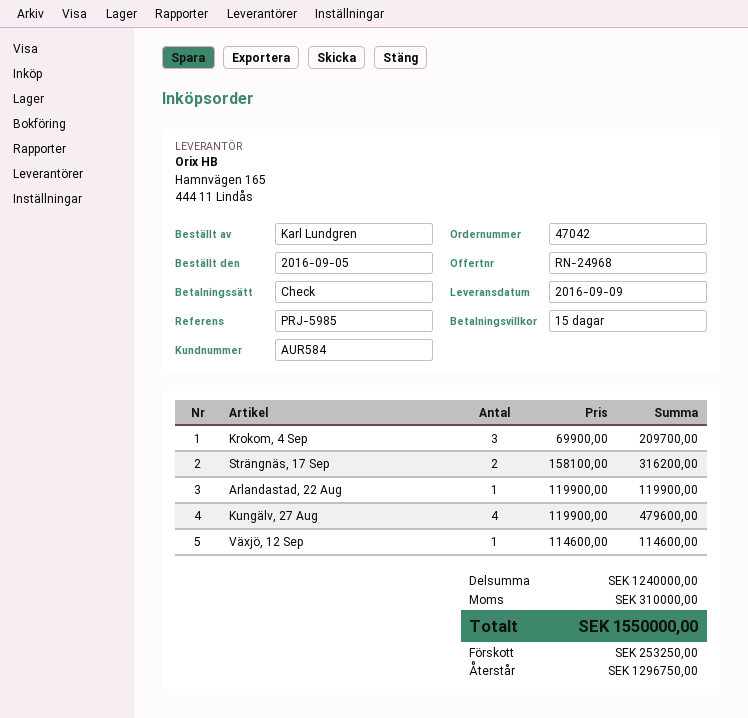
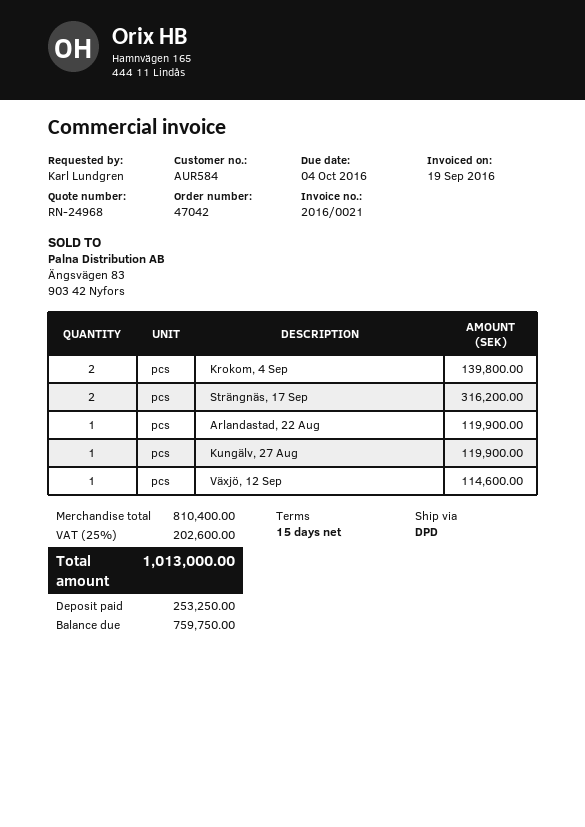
Krokom, 4 Sep: 3 for 209700.00 -> 2 for 139800.00
Kungälv, 27 Aug: 4 for 479600.00 -> 1 for 119900.00
subtotal: 1240000.00 -> 810400.00
tax: 310000.00 -> 202600.00
total: 1550000.00 -> 1013000.00
balance: 1296750.00 -> 759750.00

